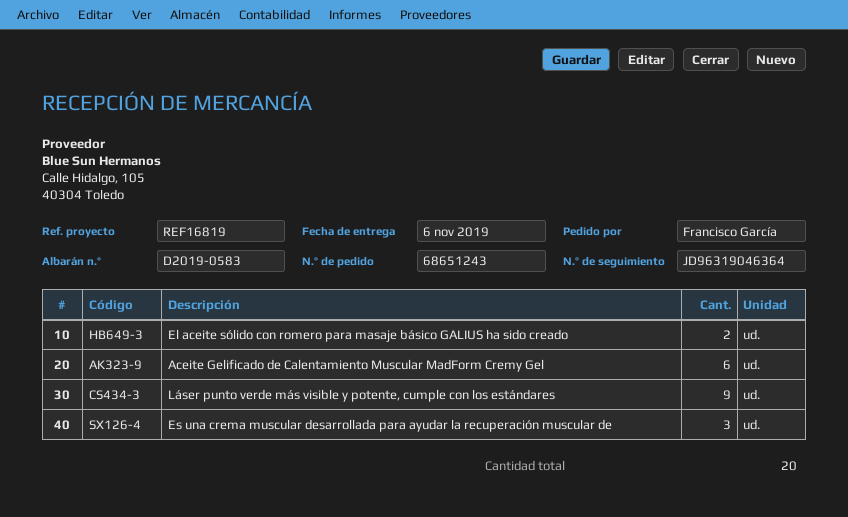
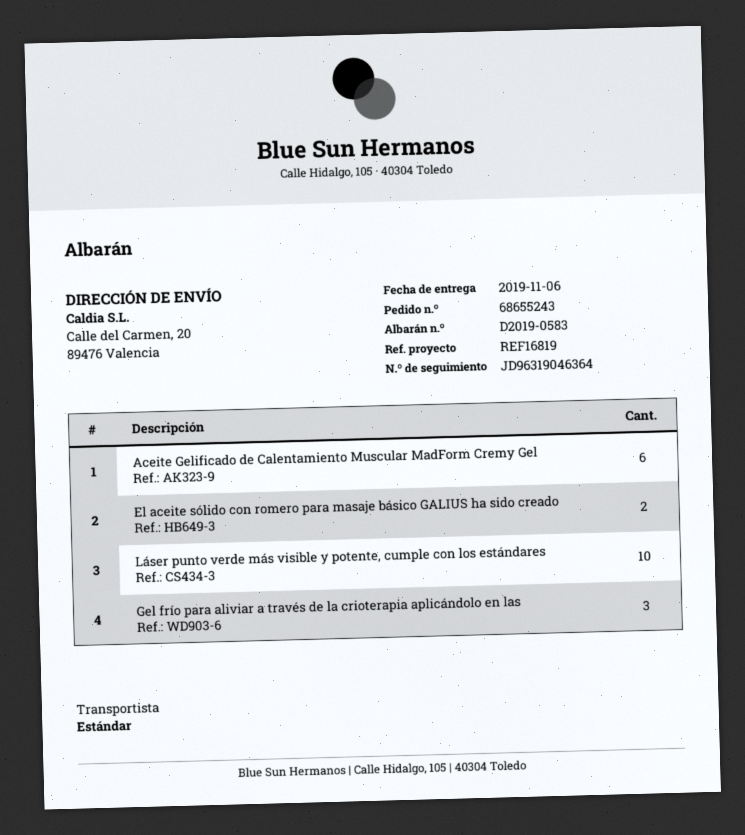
order number: 68651243 -> 68655243
Láser punto verde más visible y potente, cumple con los estándares: 9 -> 10
Es una crema muscular desarrollada para ayudar la recuperación muscular de: 3 -> none
Gel frío para aliviar a través de la crioterapia aplicándolo en las: none -> 3

